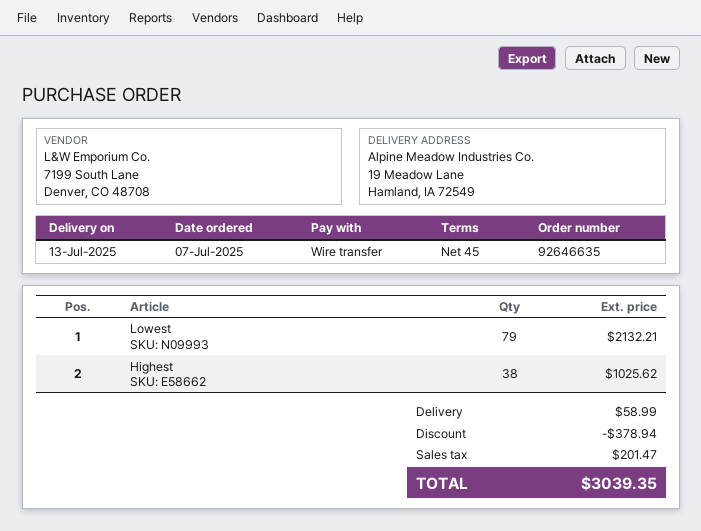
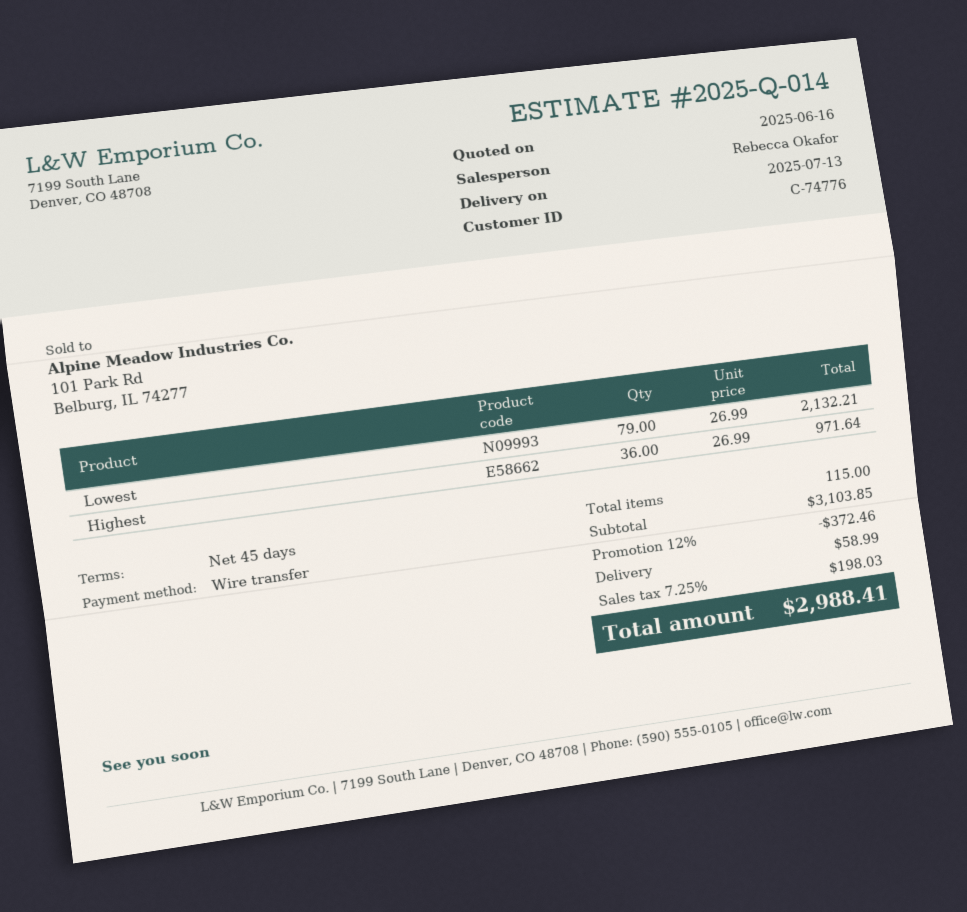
Highest: 38 for 1025.62 -> 36 for 971.64
discount: 378.94 -> 372.46
tax: 201.47 -> 198.03
total: 3039.35 -> 2988.41

